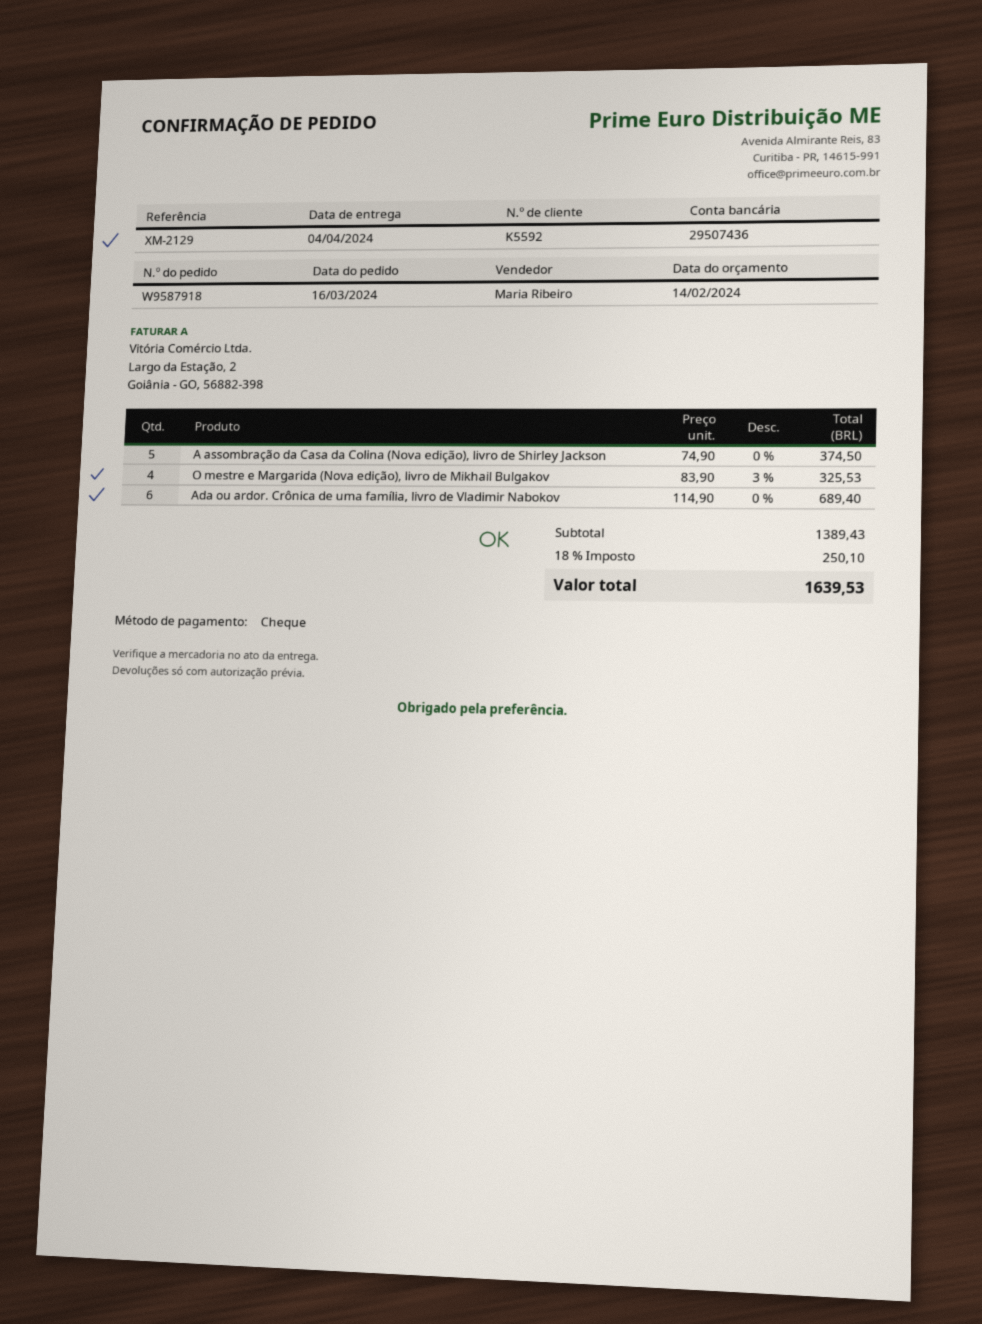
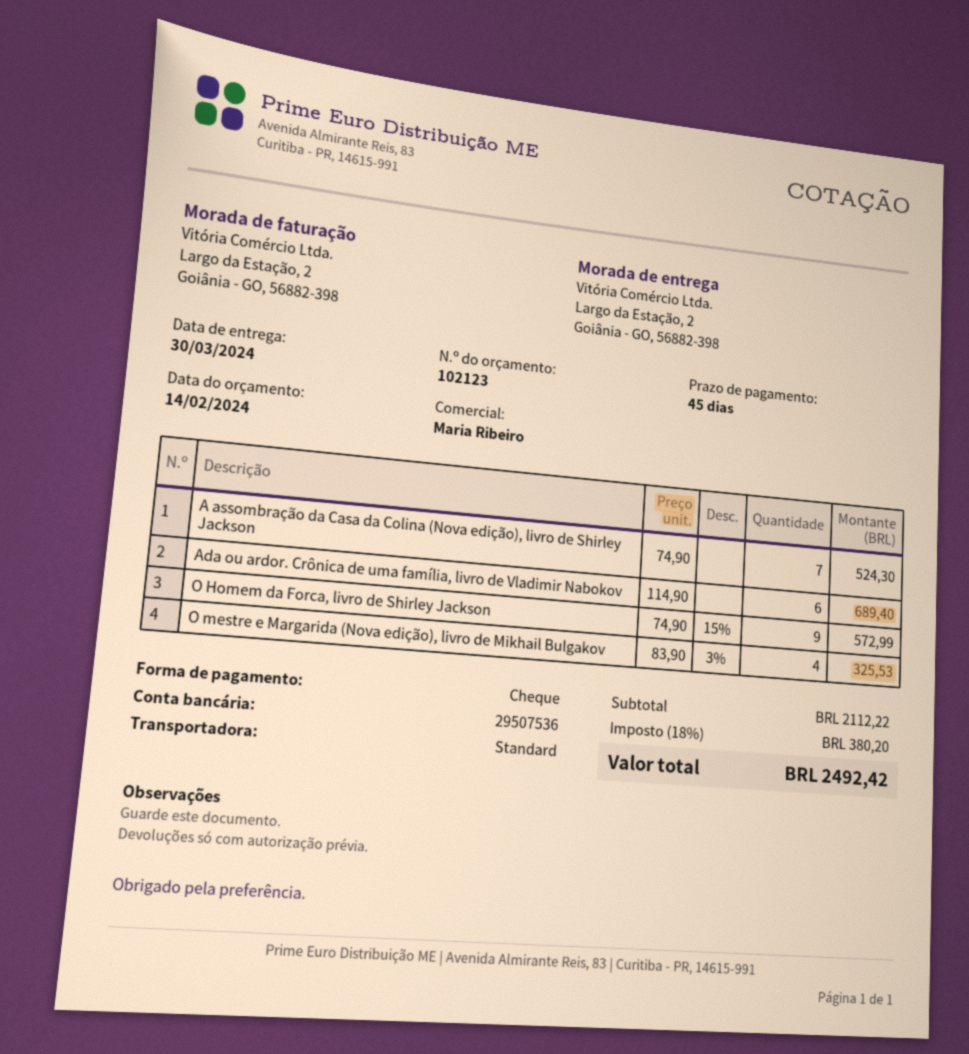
delivery date: 2024-04-04 -> 2024-03-30
bank account: 29507436 -> 29507536
A assombração da Casa da Colina (Nova edição), livro de Shirley Jackson: 5 x 74.90 = 374.50 -> 7 x 74.90 = 524.30
O Homem da Forca, livro de Shirley Jackson: none -> 9 x 74.90 - 15% = 572.99
subtotal: 1389.43 -> 2112.22
tax: 18% = 250.10 -> 18% = 380.20
total: 1639.53 -> 2492.42

